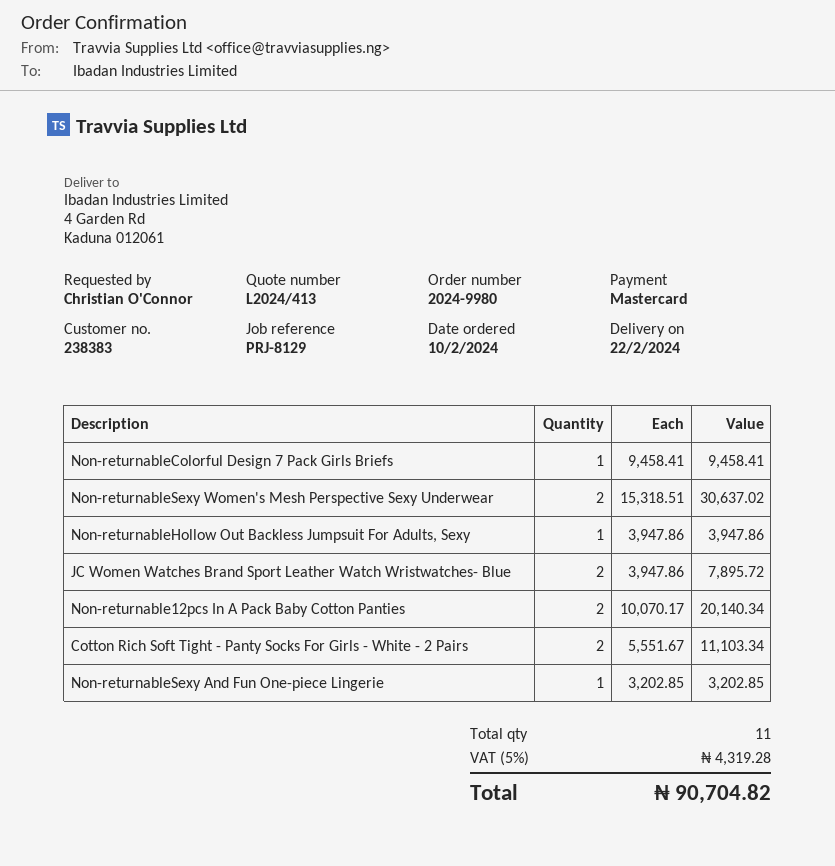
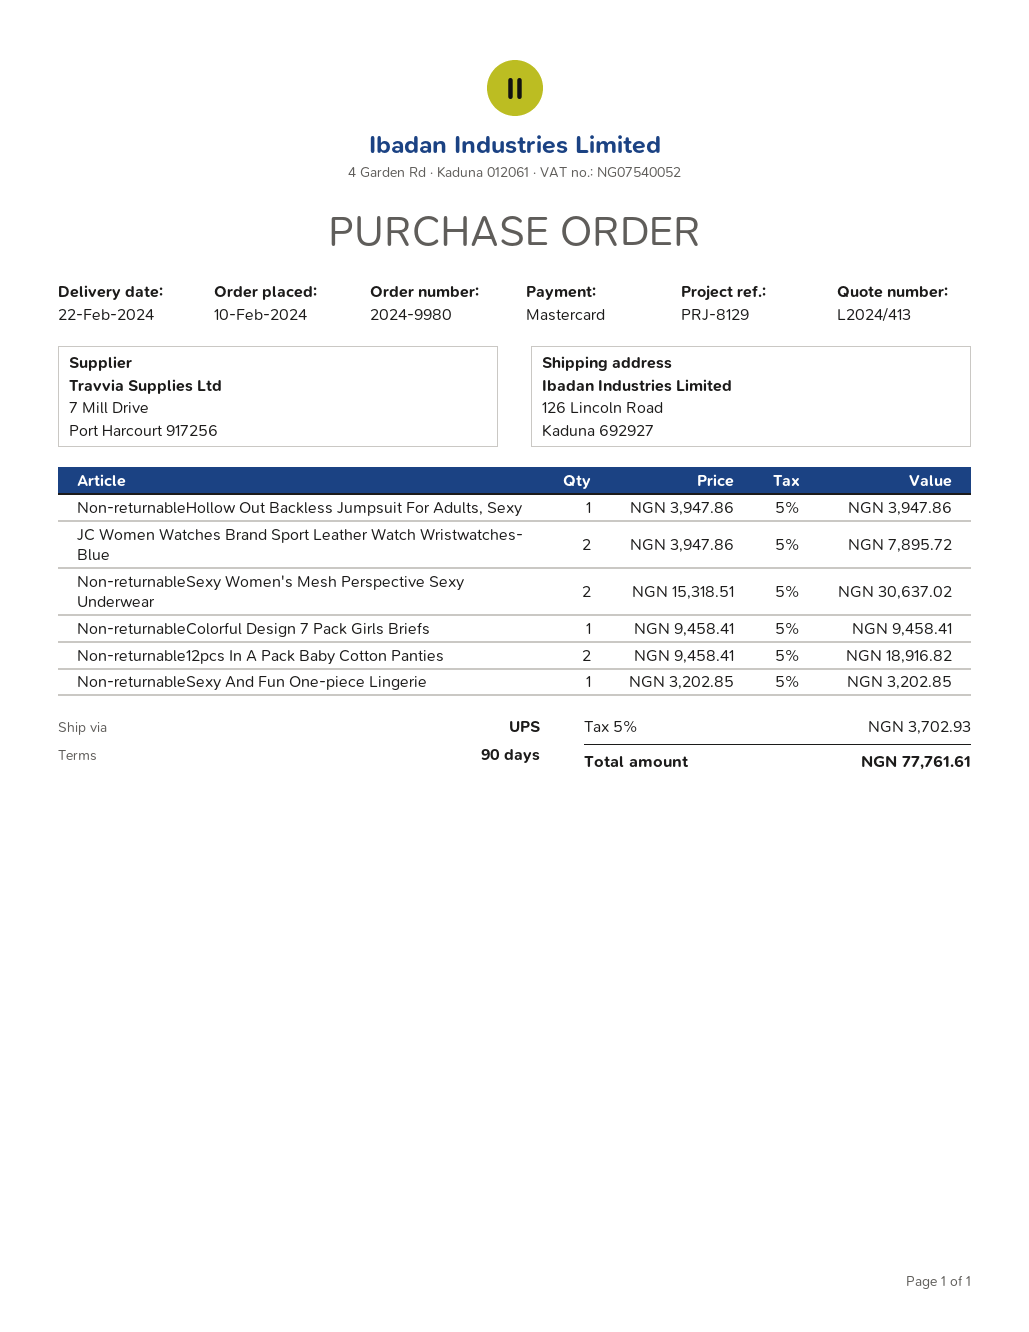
ship to: 4 Garden Rd, Kaduna 012061 -> 126 Lincoln Road, Kaduna 692927
Non-returnable12pcs In A Pack Baby Cotton Panties: 2 x 10070.17 = 20140.34 -> 2 x 9458.41 = 18916.82
Cotton Rich Soft Tight - Panty Socks For Girls - White - 2 Pairs: 2 x 5551.67 = 11103.34 -> none
tax: 5% = 4319.28 -> 5% = 3702.93
total: 90704.82 -> 77761.61

